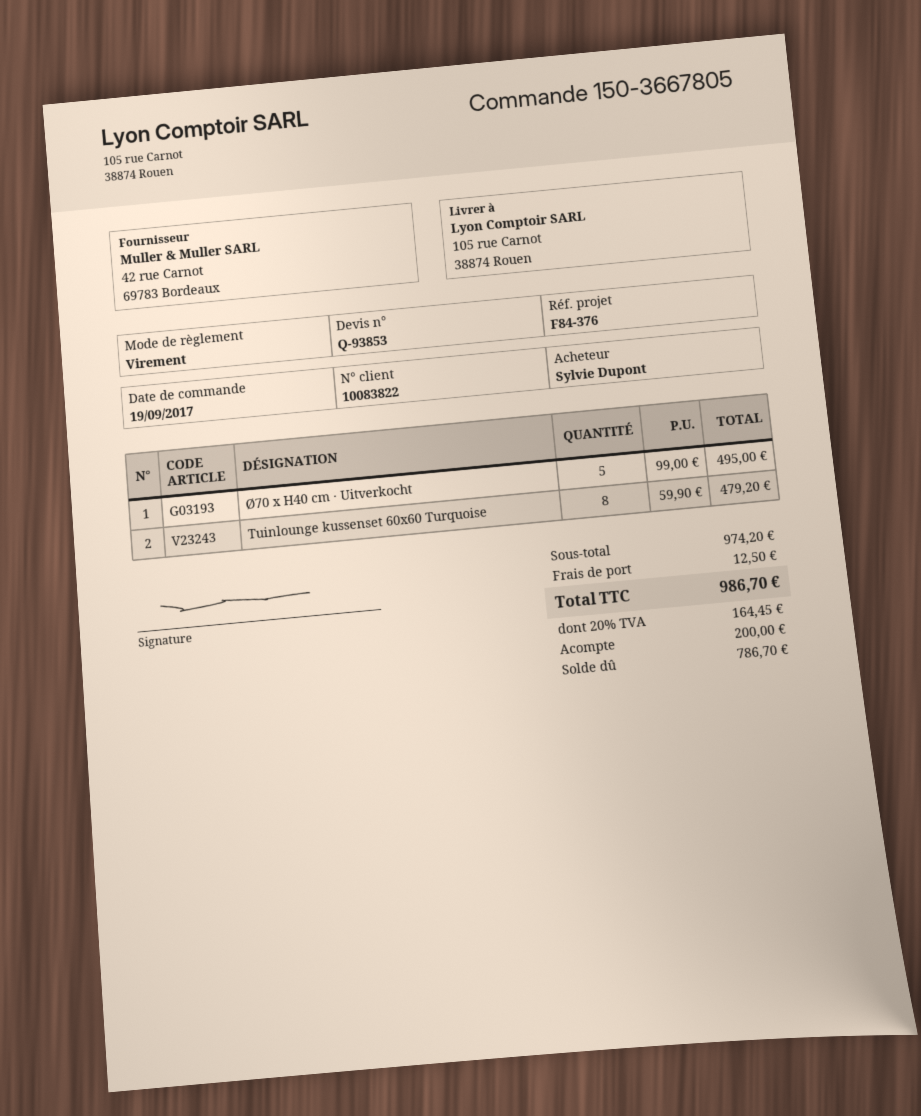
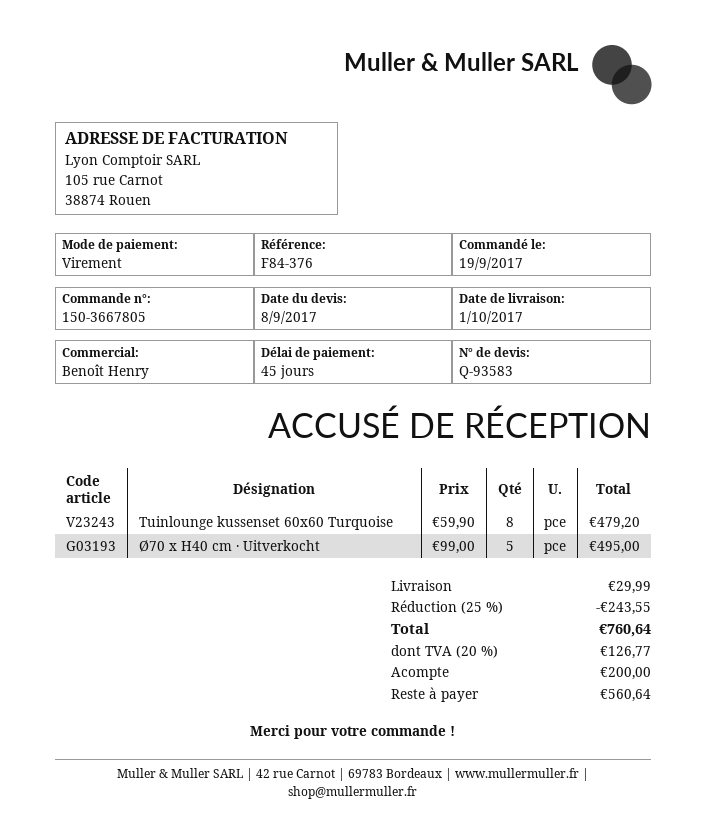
quote number: Q-93853 -> Q-93583
discount: none -> 25% = 243.55
shipping: 12.50 -> 29.99
tax: 20% = 164.45 -> 20% = 126.77
total: 986.70 -> 760.64
balance: 786.70 -> 560.64

